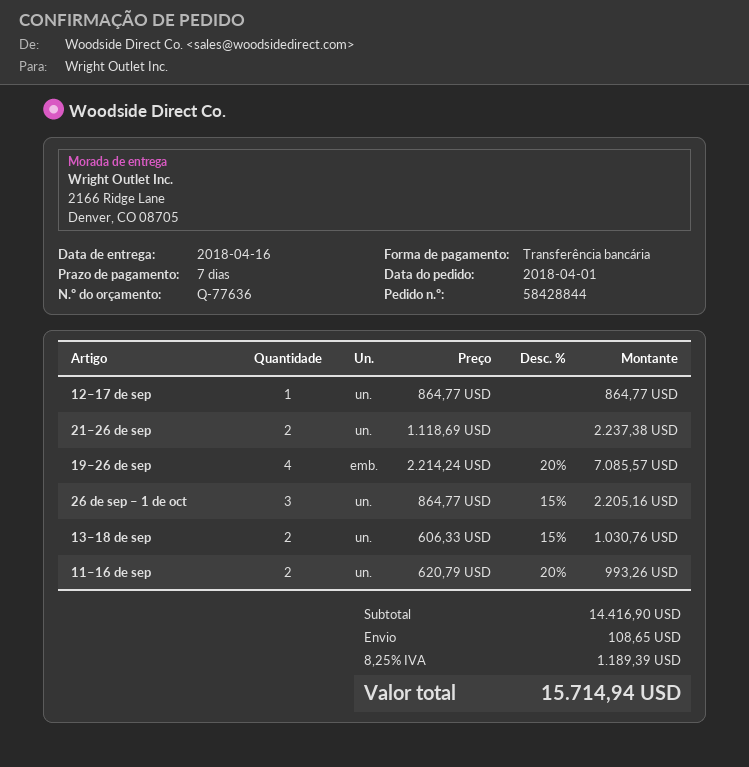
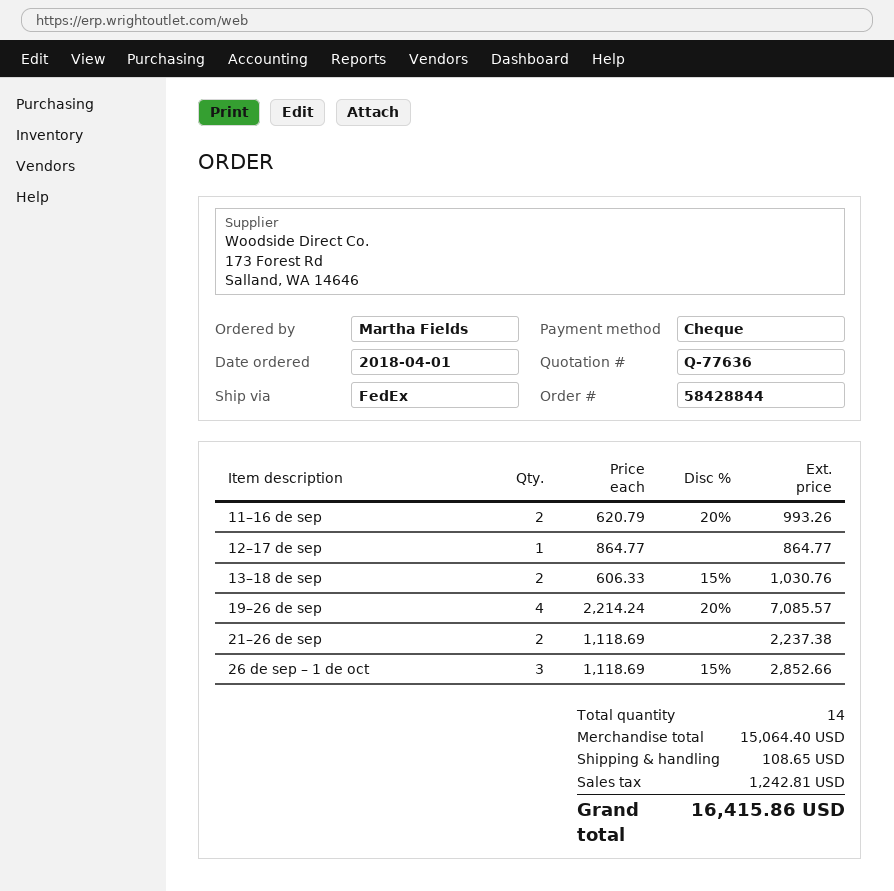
payment method: bank transfer -> cheque
26 de sep – 1 de oct: 3 x 864.77 - 15% = 2205.16 -> 3 x 1118.69 - 15% = 2852.66
subtotal: 14416.90 -> 15064.40
tax: 1189.39 -> 1242.81
total: 15714.94 -> 16415.86

